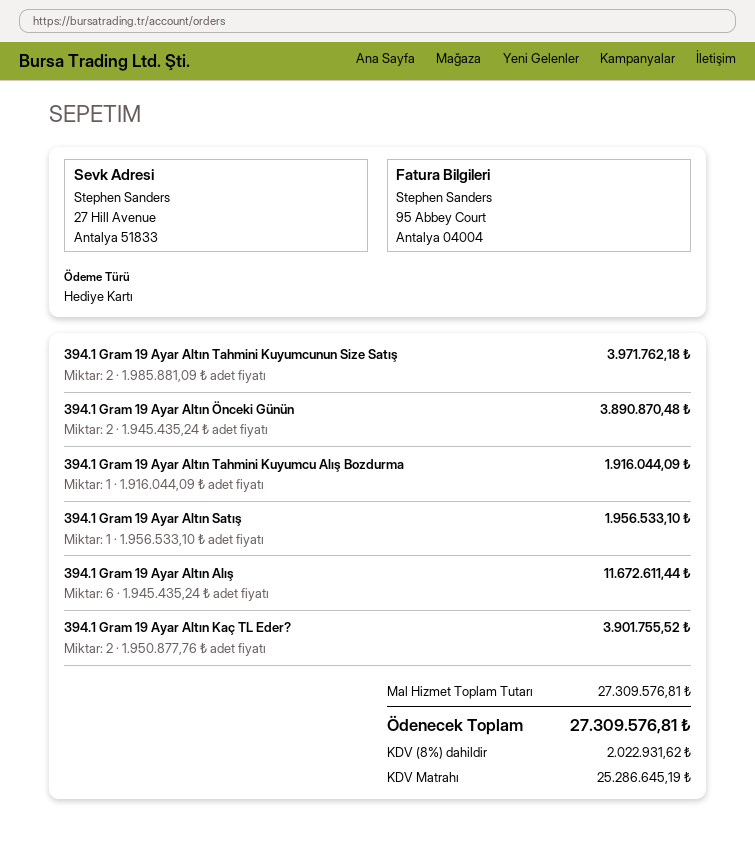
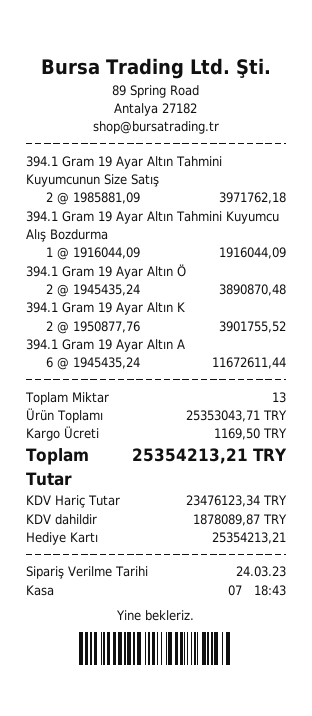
394.1 Gram 19 Ayar Altın Satış: 1 x 1956533.10 = 1956533.10 -> none
subtotal: 27309576.81 -> 25353043.71
shipping: none -> 1169.50
net: 25286645.19 -> 23476123.34
tax: 2022931.62 -> 1878089.87
total: 27309576.81 -> 25354213.21

